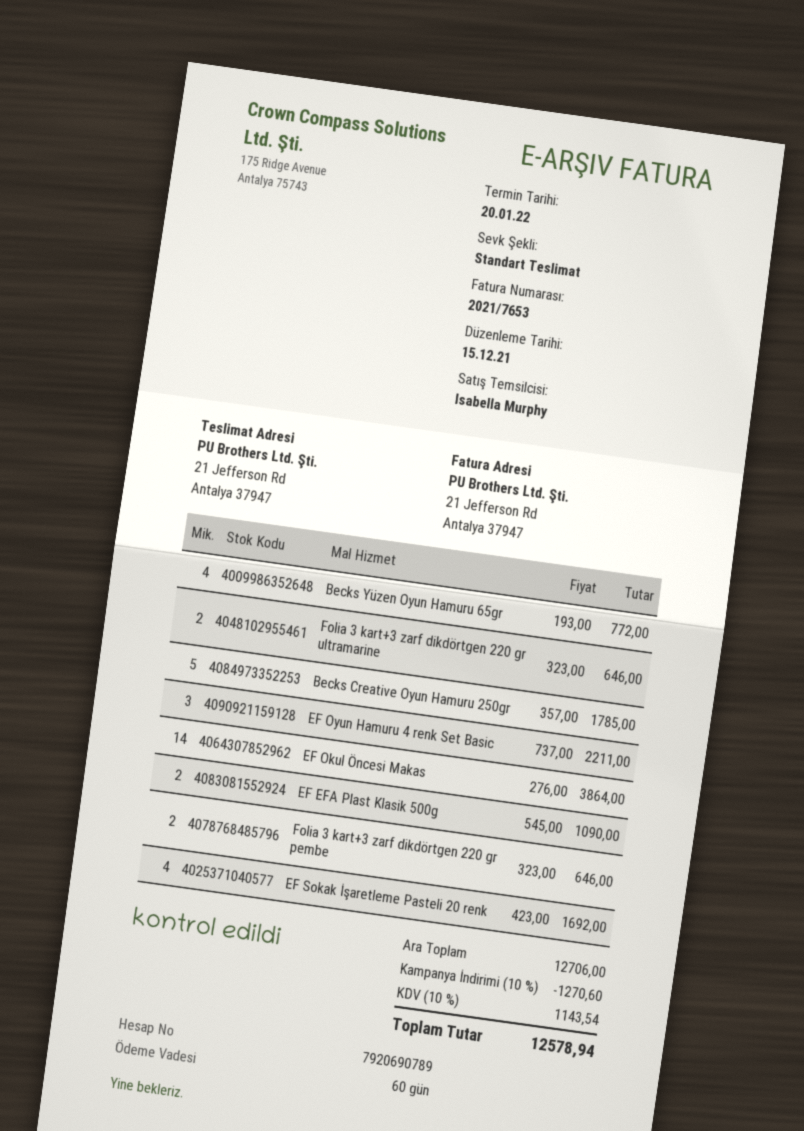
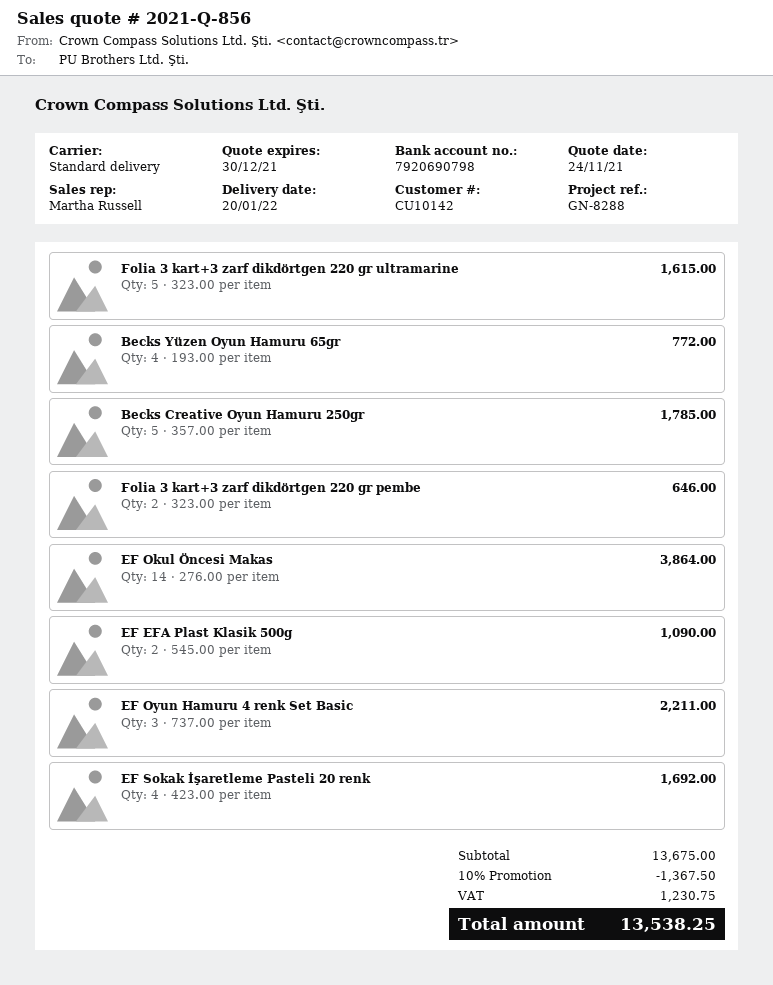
sales rep: Isabella Murphy -> Martha Russell
bank account: 7920690789 -> 7920690798
Folia 3 kart+3 zarf dikdörtgen 220 gr ultramarine: 2 x 323.00 = 646.00 -> 5 x 323.00 = 1615.00
subtotal: 12706.00 -> 13675.00
discount: 10% = 1270.60 -> 10% = 1367.50
tax: 1143.54 -> 1230.75
total: 12578.94 -> 13538.25

